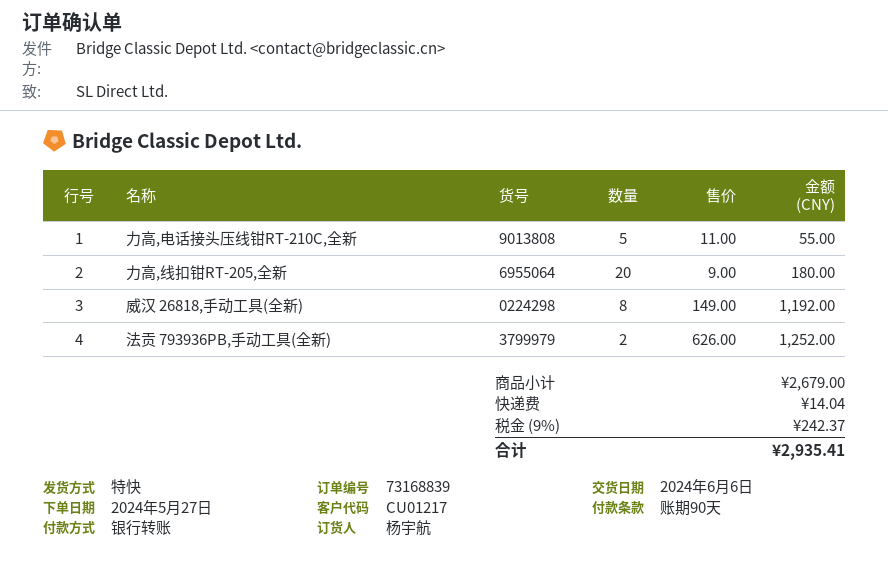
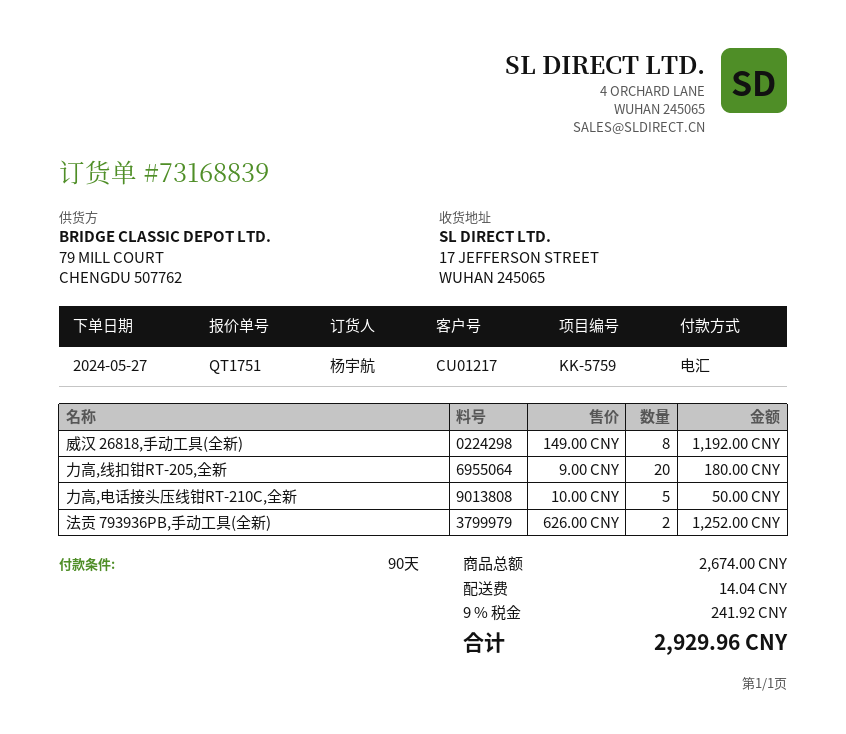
力高,电话接头压线钳RT-210C,全新: 5 x 11.00 = 55.00 -> 5 x 10.00 = 50.00
subtotal: 2679.00 -> 2674.00
tax: 9% = 242.37 -> 9% = 241.92
total: 2935.41 -> 2929.96

